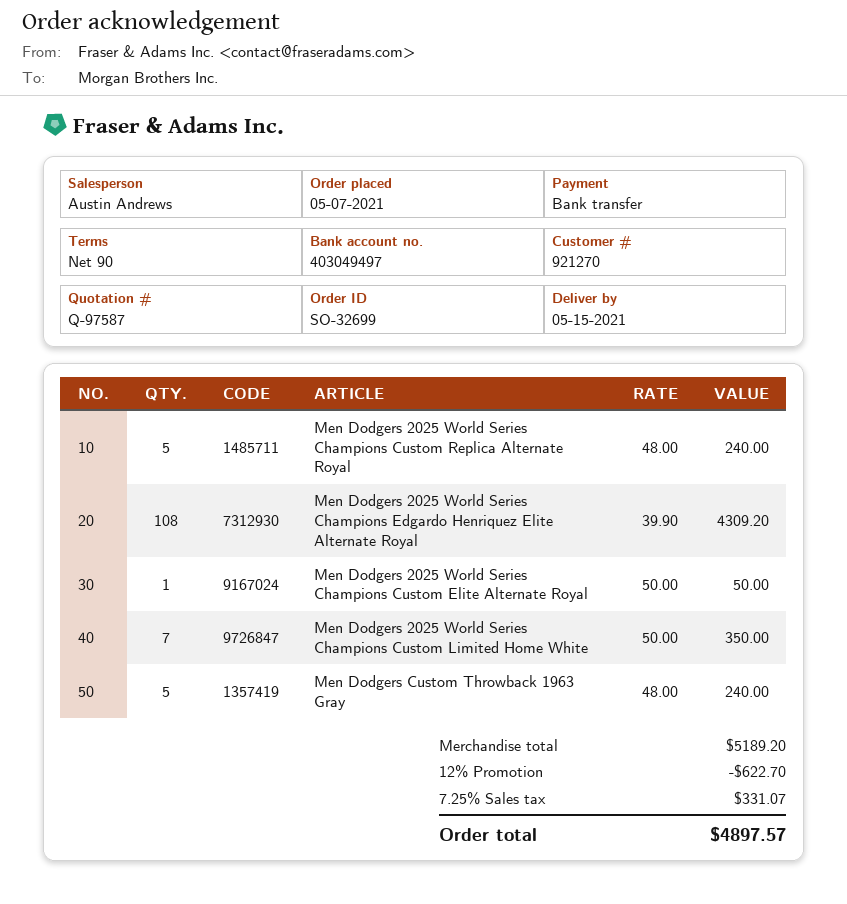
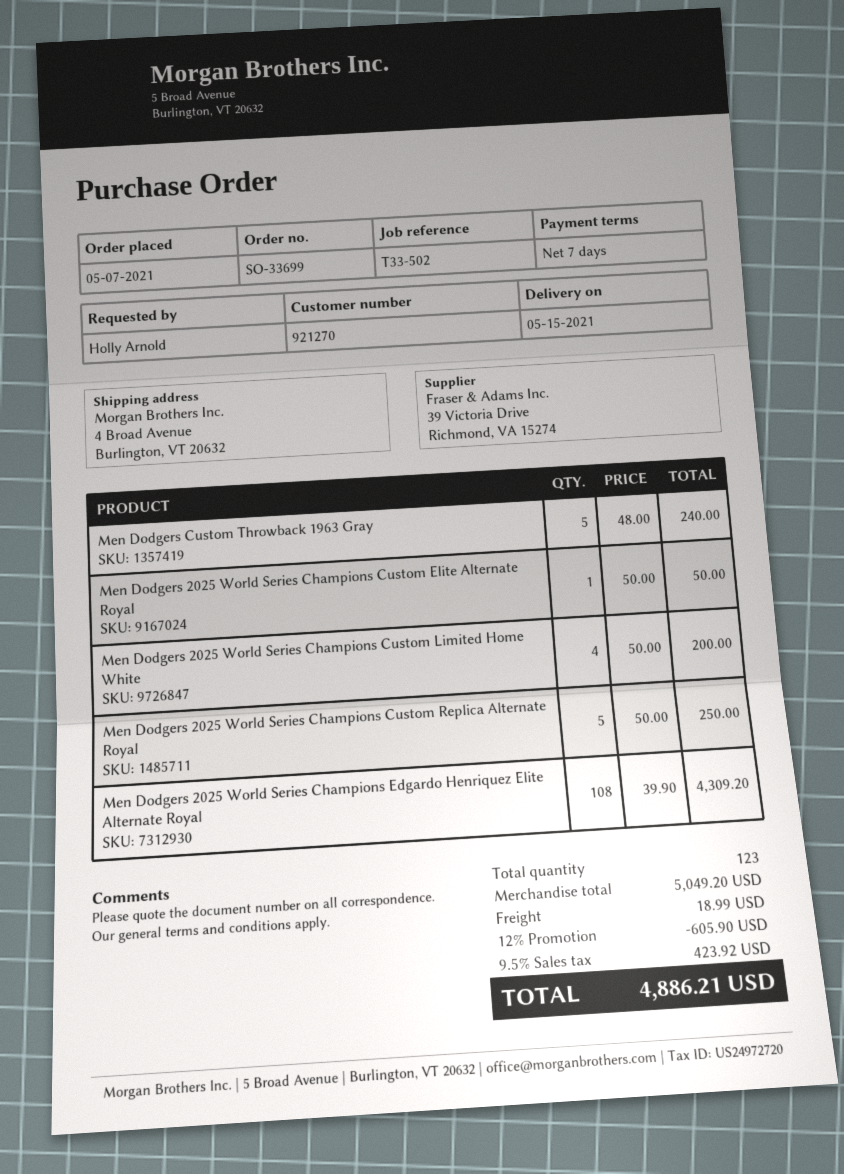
order number: SO-32699 -> SO-33699
payment terms: 90 days -> 7 days
Men Dodgers 2025 World Series Champions Custom Replica Alternate Royal: 5 x 48.00 = 240.00 -> 5 x 50.00 = 250.00
Men Dodgers 2025 World Series Champions Custom Limited Home White: 7 x 50.00 = 350.00 -> 4 x 50.00 = 200.00
subtotal: 5189.20 -> 5049.20
discount: 12% = 622.70 -> 12% = 605.90
shipping: none -> 18.99
tax: 7.25% = 331.07 -> 9.5% = 423.92
total: 4897.57 -> 4886.21

